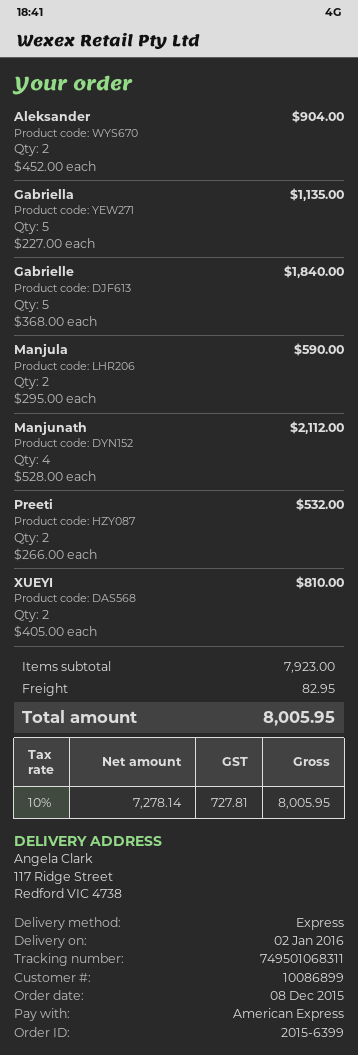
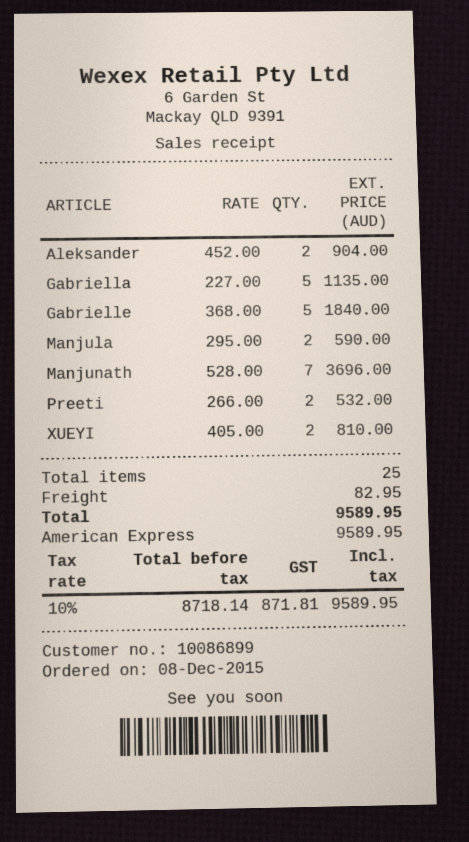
Manjunath: 4 x 528.00 = 2112.00 -> 7 x 528.00 = 3696.00
net: 7278.14 -> 8718.14
tax: 10% = 727.81 -> 10% = 871.81
total: 8005.95 -> 9589.95

